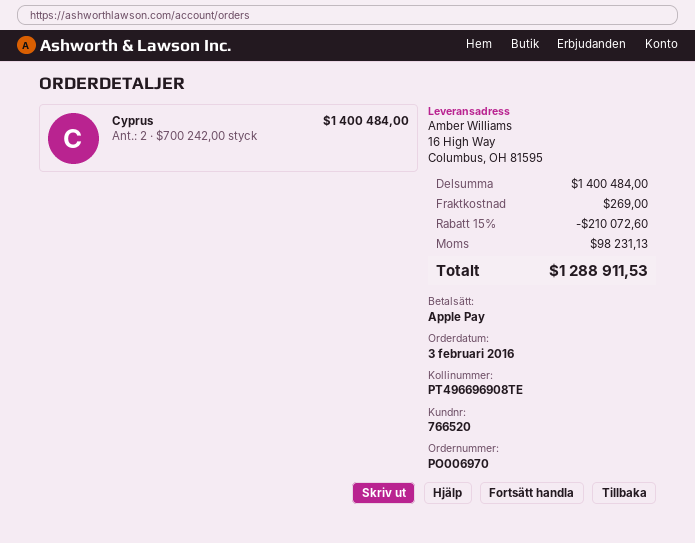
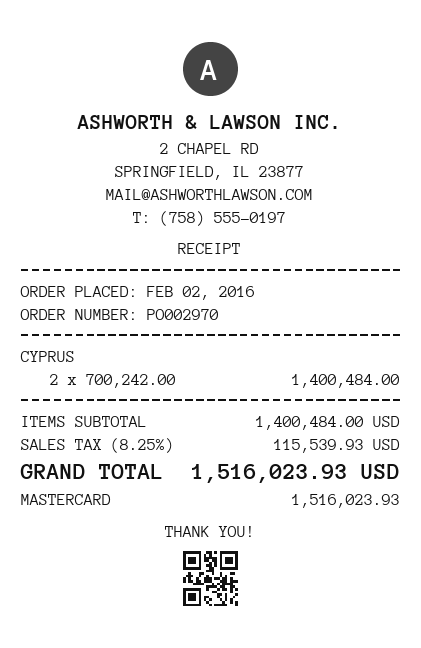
order number: PO006970 -> PO002970
order date: 2016-02-03 -> 2016-02-02
payment method: Apple Pay -> Mastercard
discount: 15% = 210072.60 -> none
shipping: 269.00 -> none
tax: 98231.13 -> 115539.93
total: 1288911.53 -> 1516023.93

